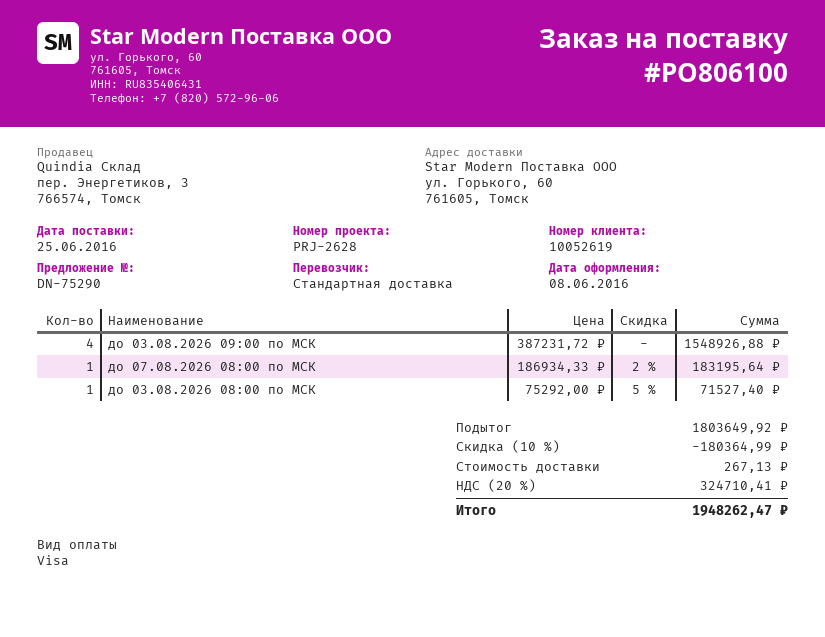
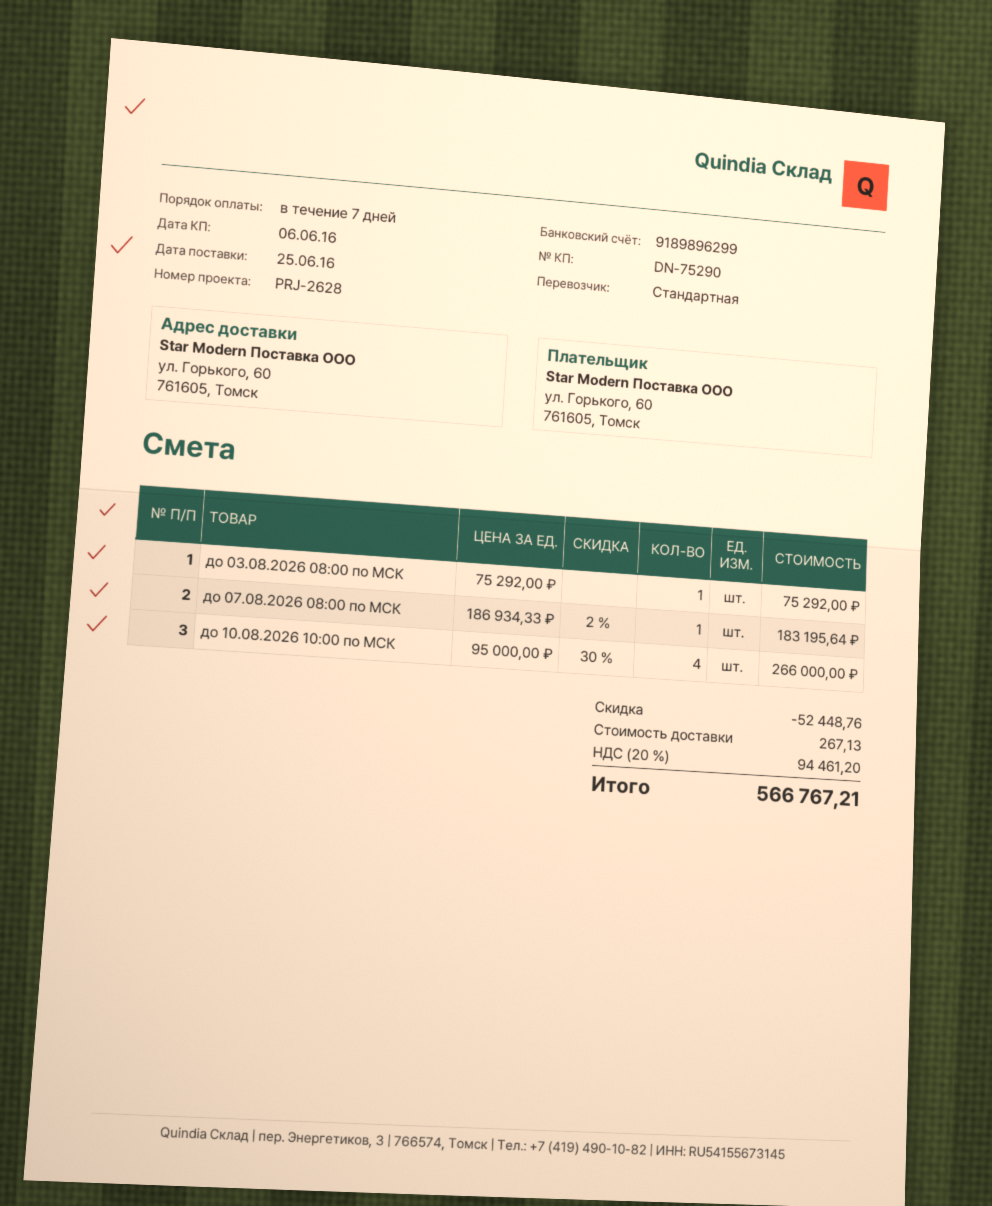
до 03.08.2026 09:00 по МСК: 4 x 387231.72 = 1548926.88 -> none
до 03.08.2026 08:00 по МСК: 1 x 75292.00 - 5% = 71527.40 -> 1 x 75292.00 = 75292.00
до 10.08.2026 10:00 по МСК: none -> 4 x 95000.00 - 30% = 266000.00
discount: 180364.99 -> 52448.76
tax: 20% = 324710.41 -> 20% = 94461.20
total: 1948262.47 -> 566767.21

